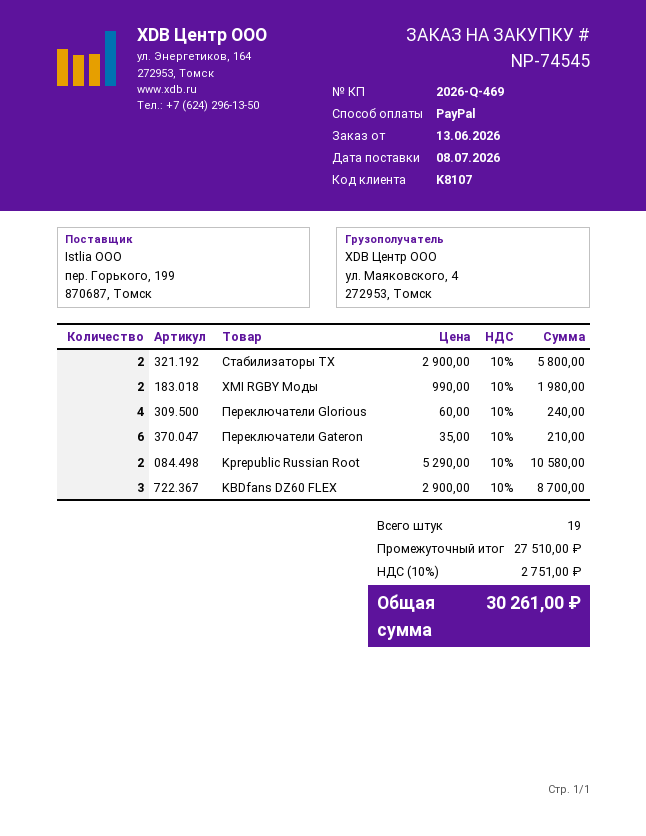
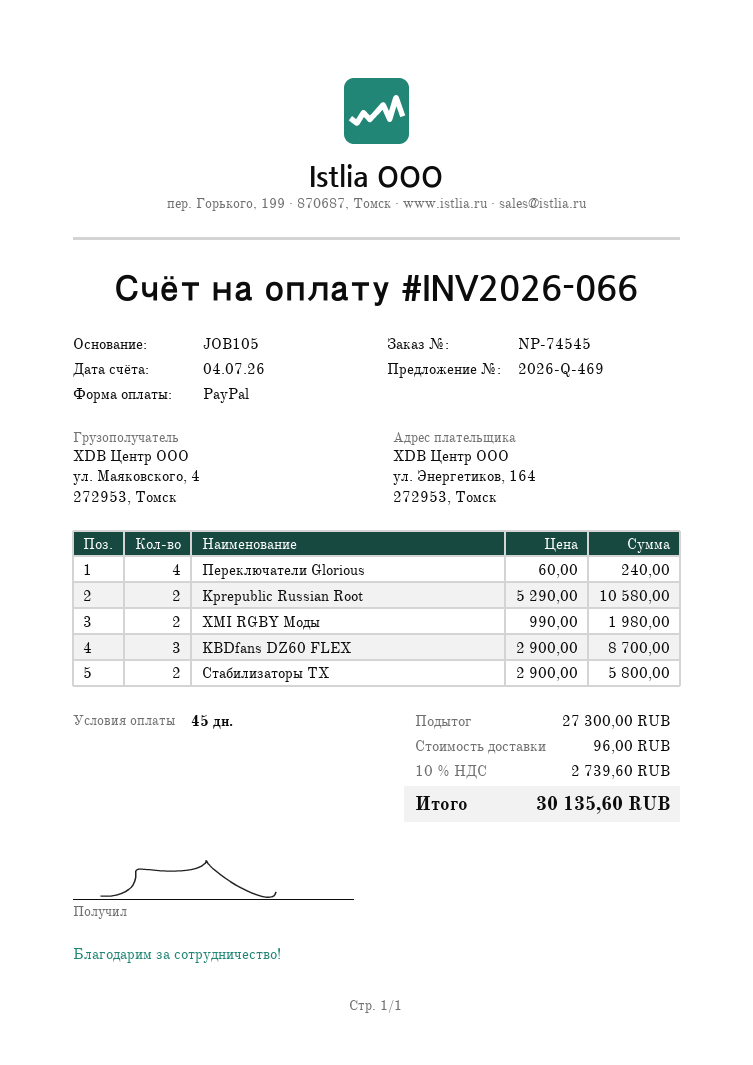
Переключатели Gateron: 6 x 35.00 = 210.00 -> none
subtotal: 27510.00 -> 27300.00
shipping: none -> 96.00
tax: 10% = 2751.00 -> 10% = 2739.60
total: 30261.00 -> 30135.60

